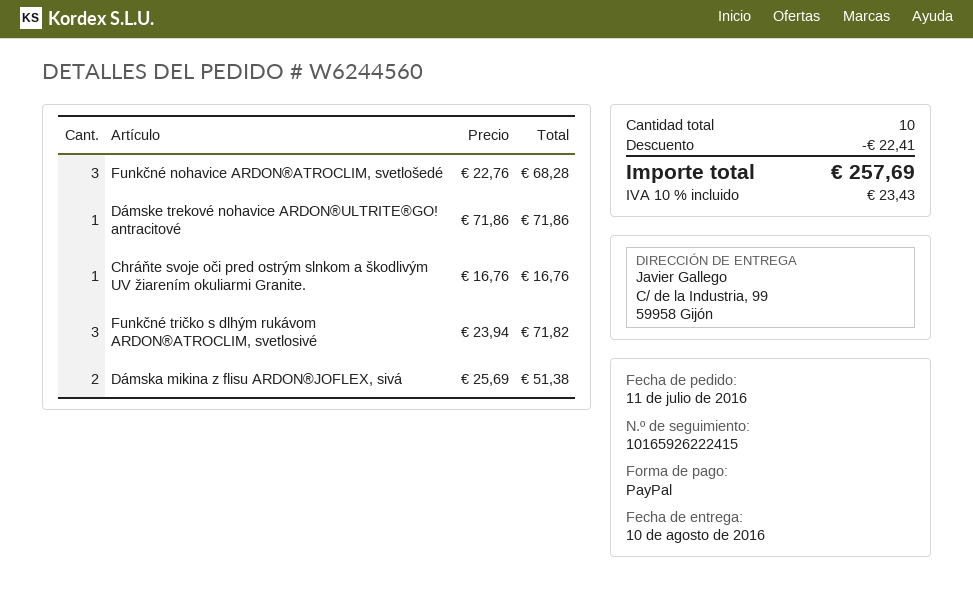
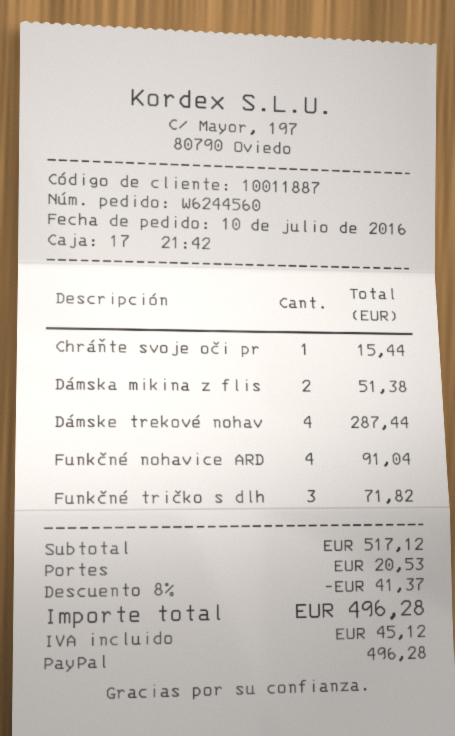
order date: 2016-07-11 -> 2016-07-10
Funkčné nohavice ARDON®ATROCLIM, svetlošedé: 3 for 68.28 -> 4 for 91.04
Dámske trekové nohavice ARDON®ULTRITE®GO! antracitové: 1 for 71.86 -> 4 for 287.44
Chráňte svoje oči pred ostrým slnkom a škodlivým UV žiarením okuliarmi Granite.: 1 for 16.76 -> 1 for 15.44
discount: 22.41 -> 41.37
shipping: none -> 20.53
tax: 23.43 -> 45.12
total: 257.69 -> 496.28

